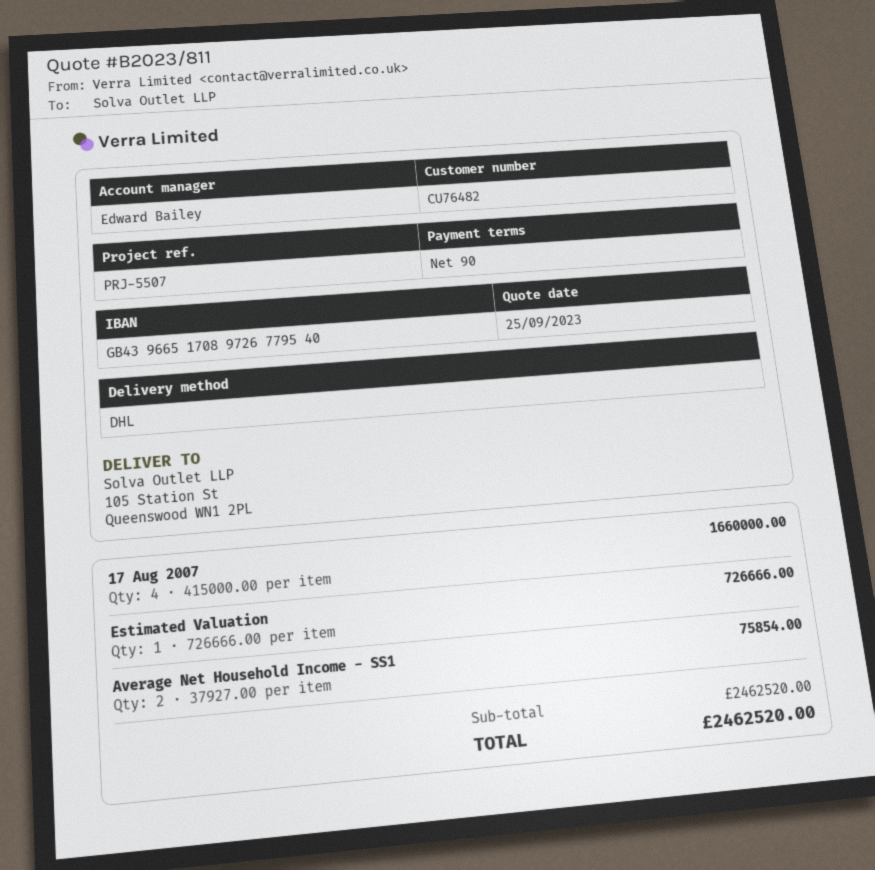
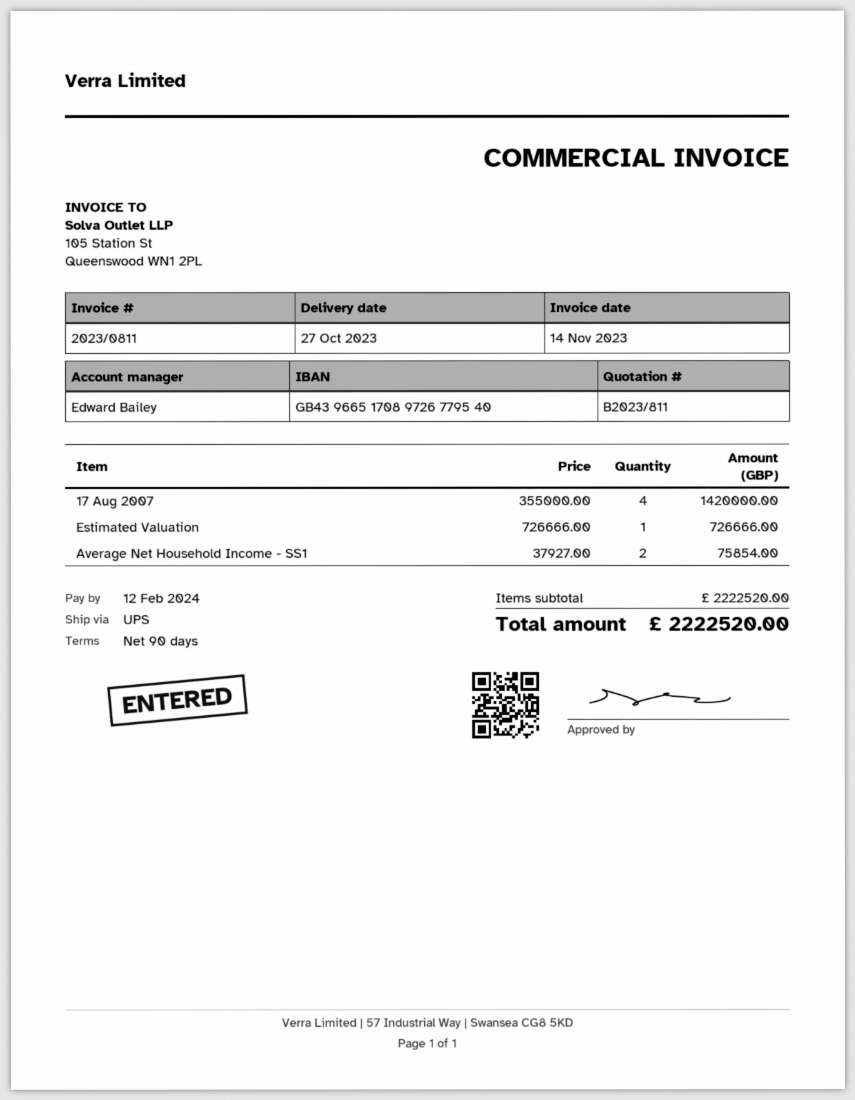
shipping method: DHL -> UPS
17 Aug 2007: 4 x 415000.00 = 1660000.00 -> 4 x 355000.00 = 1420000.00
subtotal: 2462520.00 -> 2222520.00
total: 2462520.00 -> 2222520.00

